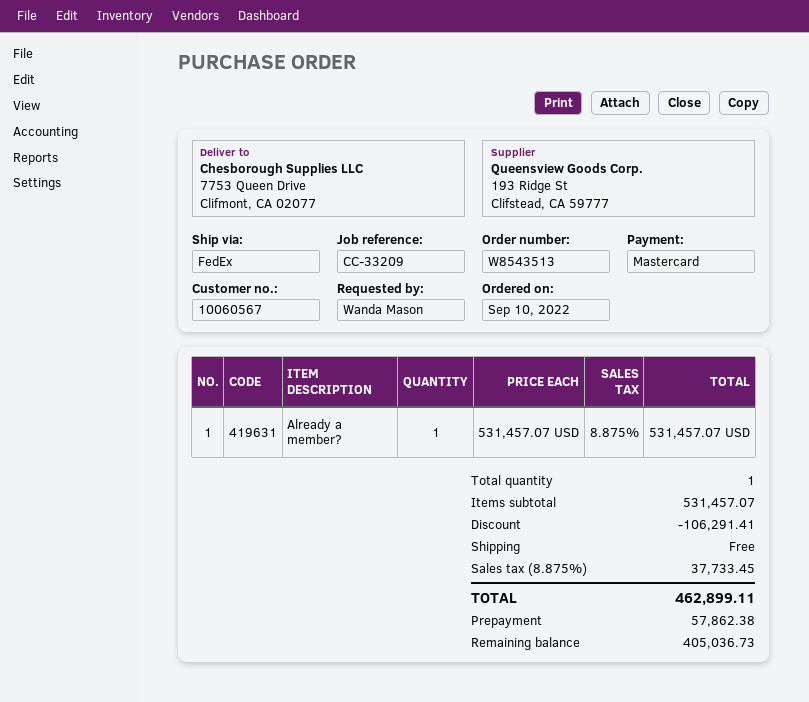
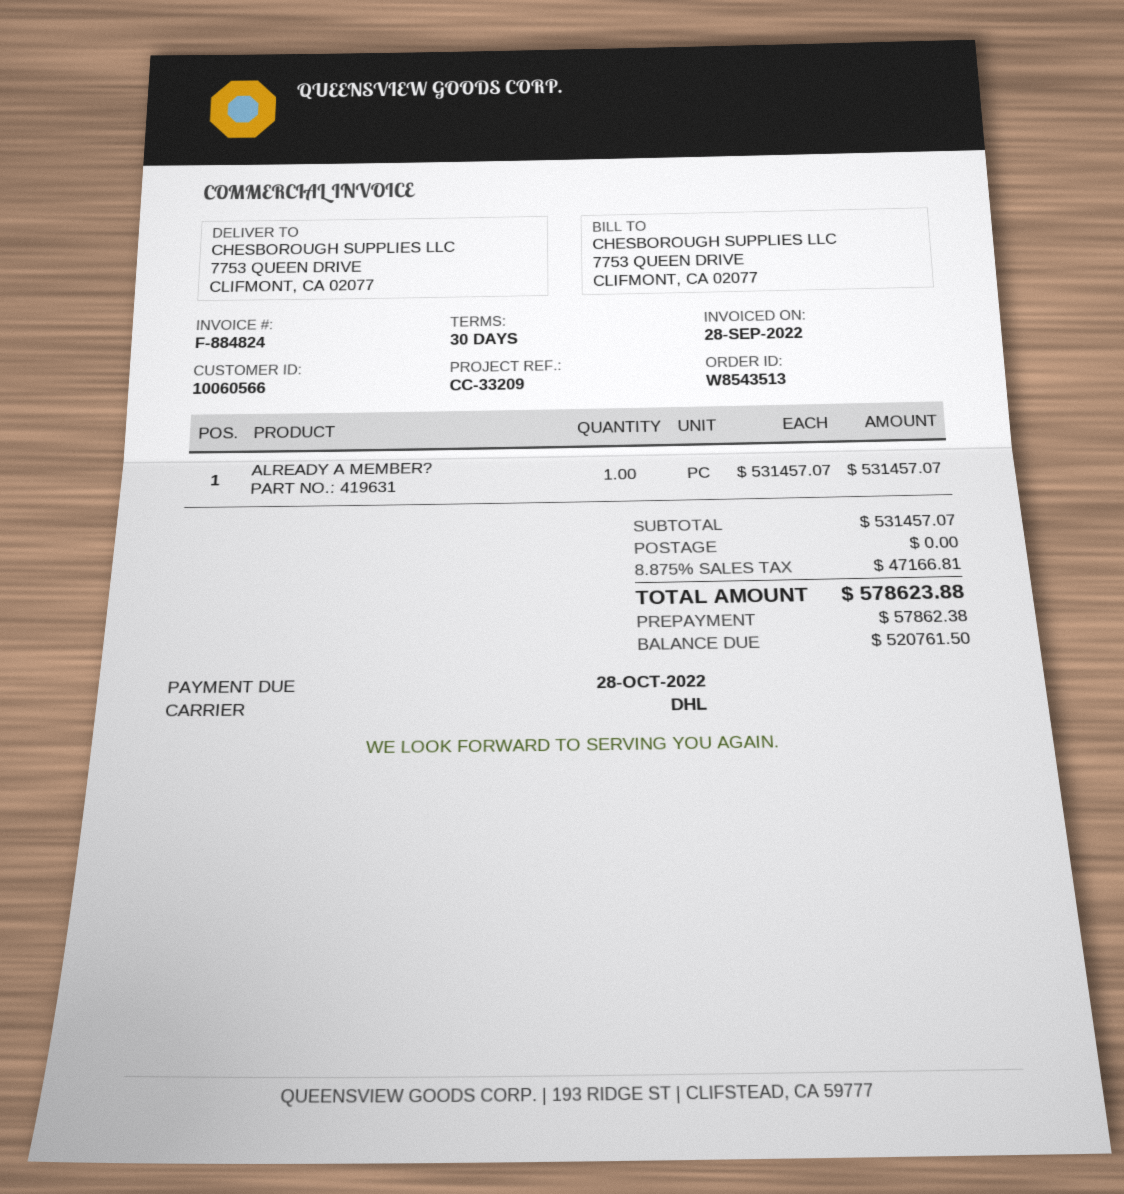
customer number: 10060567 -> 10060566
shipping method: FedEx -> DHL
discount: 106291.41 -> none
tax: 8.875% = 37733.45 -> 8.875% = 47166.81
total: 462899.11 -> 578623.88
balance: 405036.73 -> 520761.50

